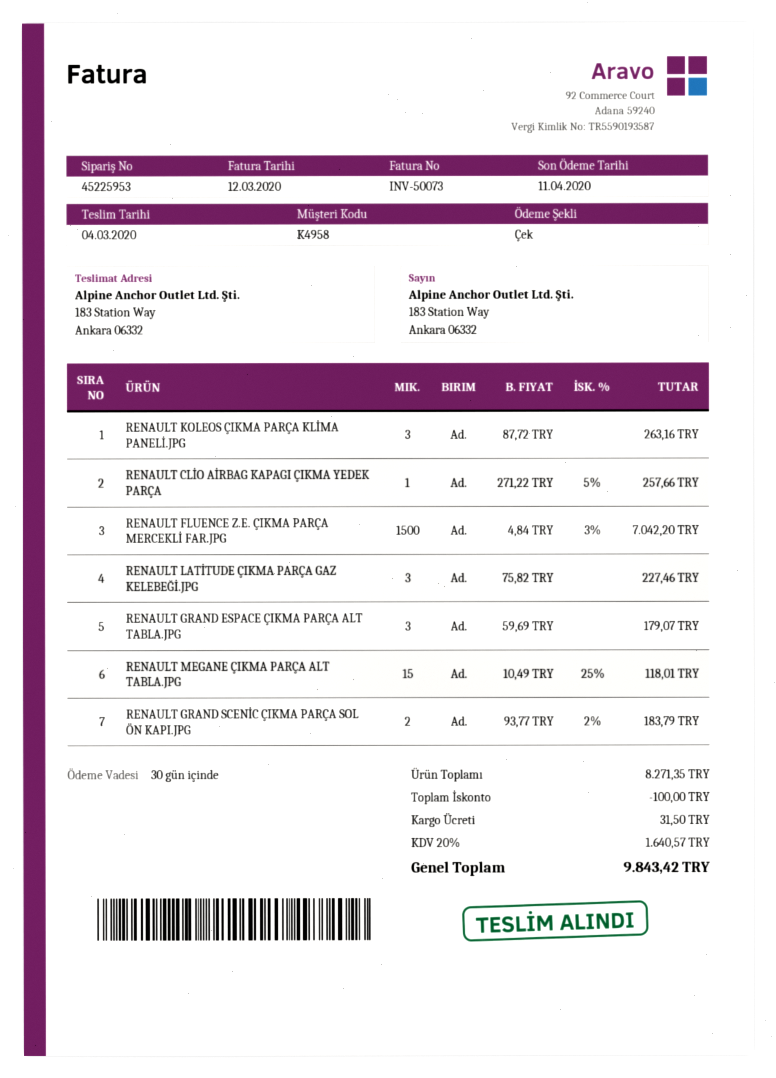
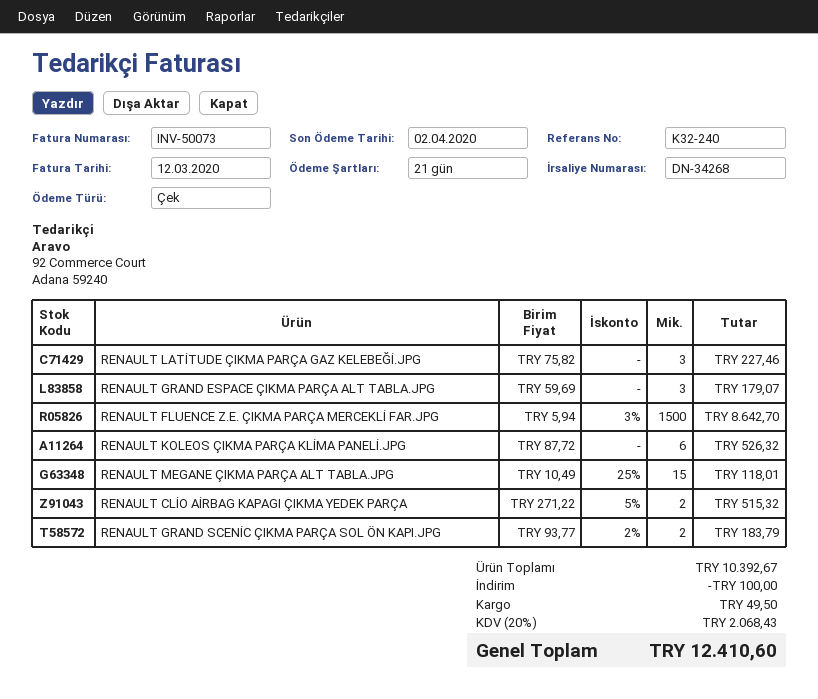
payment terms: 30 days -> 21 days
due date: 2020-04-11 -> 2020-04-02
RENAULT KOLEOS ÇIKMA PARÇA KLİMA PANELİ.JPG: 3 x 87.72 = 263.16 -> 6 x 87.72 = 526.32
RENAULT CLİO AİRBAG KAPAGI ÇIKMA YEDEK PARÇA: 1 x 271.22 - 5% = 257.66 -> 2 x 271.22 - 5% = 515.32
RENAULT FLUENCE Z.E. ÇIKMA PARÇA MERCEKLİ FAR.JPG: 1500 x 4.84 - 3% = 7042.20 -> 1500 x 5.94 - 3% = 8642.70
subtotal: 8271.35 -> 10392.67
shipping: 31.50 -> 49.50
tax: 20% = 1640.57 -> 20% = 2068.43
total: 9843.42 -> 12410.60

